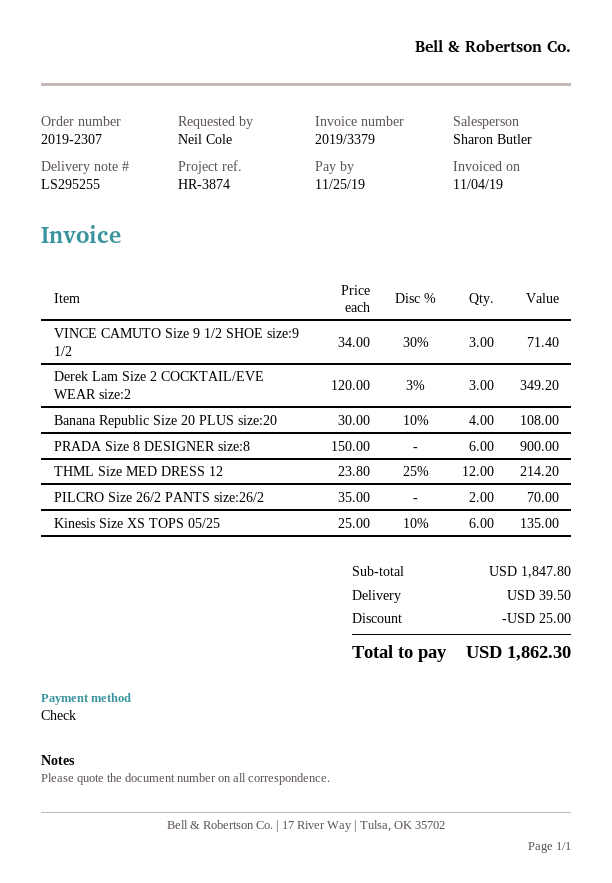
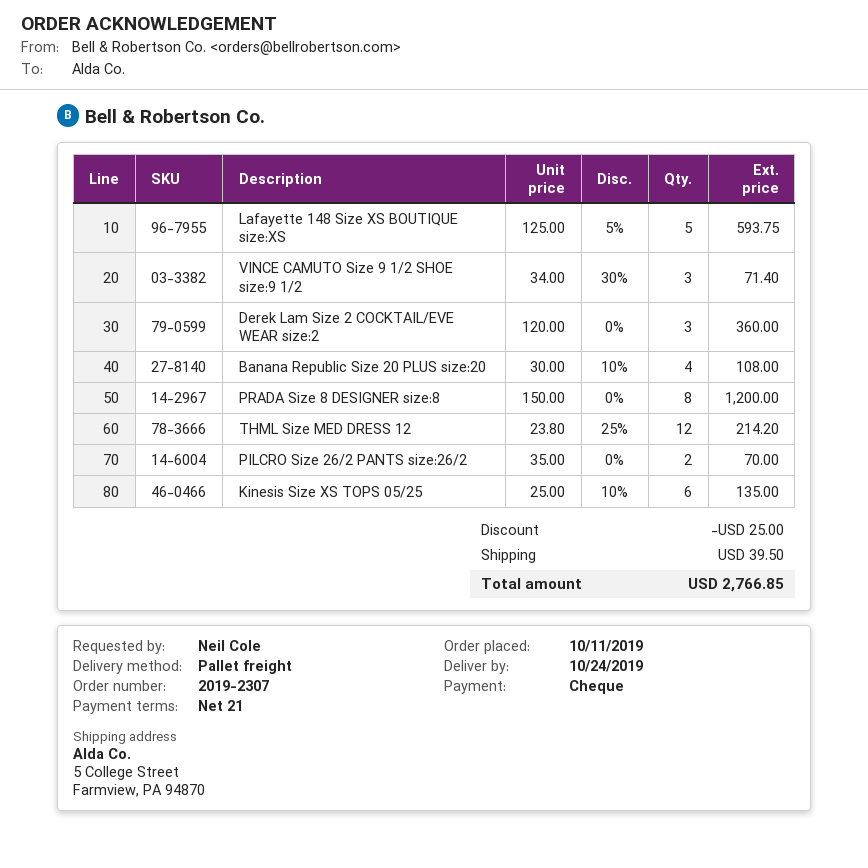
Derek Lam Size 2 COCKTAIL/EVE WEAR size:2: 3 x 120.00 - 3% = 349.20 -> 3 x 120.00 = 360.00
PRADA Size 8 DESIGNER size:8: 6 x 150.00 = 900.00 -> 8 x 150.00 = 1200.00
Lafayette 148 Size XS BOUTIQUE size:XS: none -> 5 x 125.00 - 5% = 593.75
total: 1862.30 -> 2766.85

